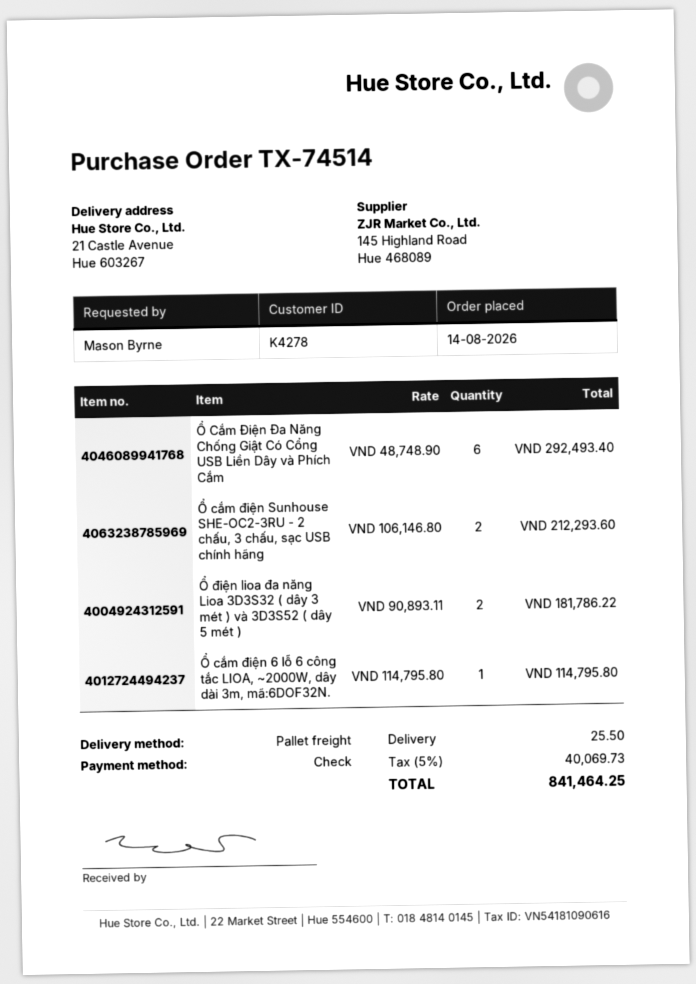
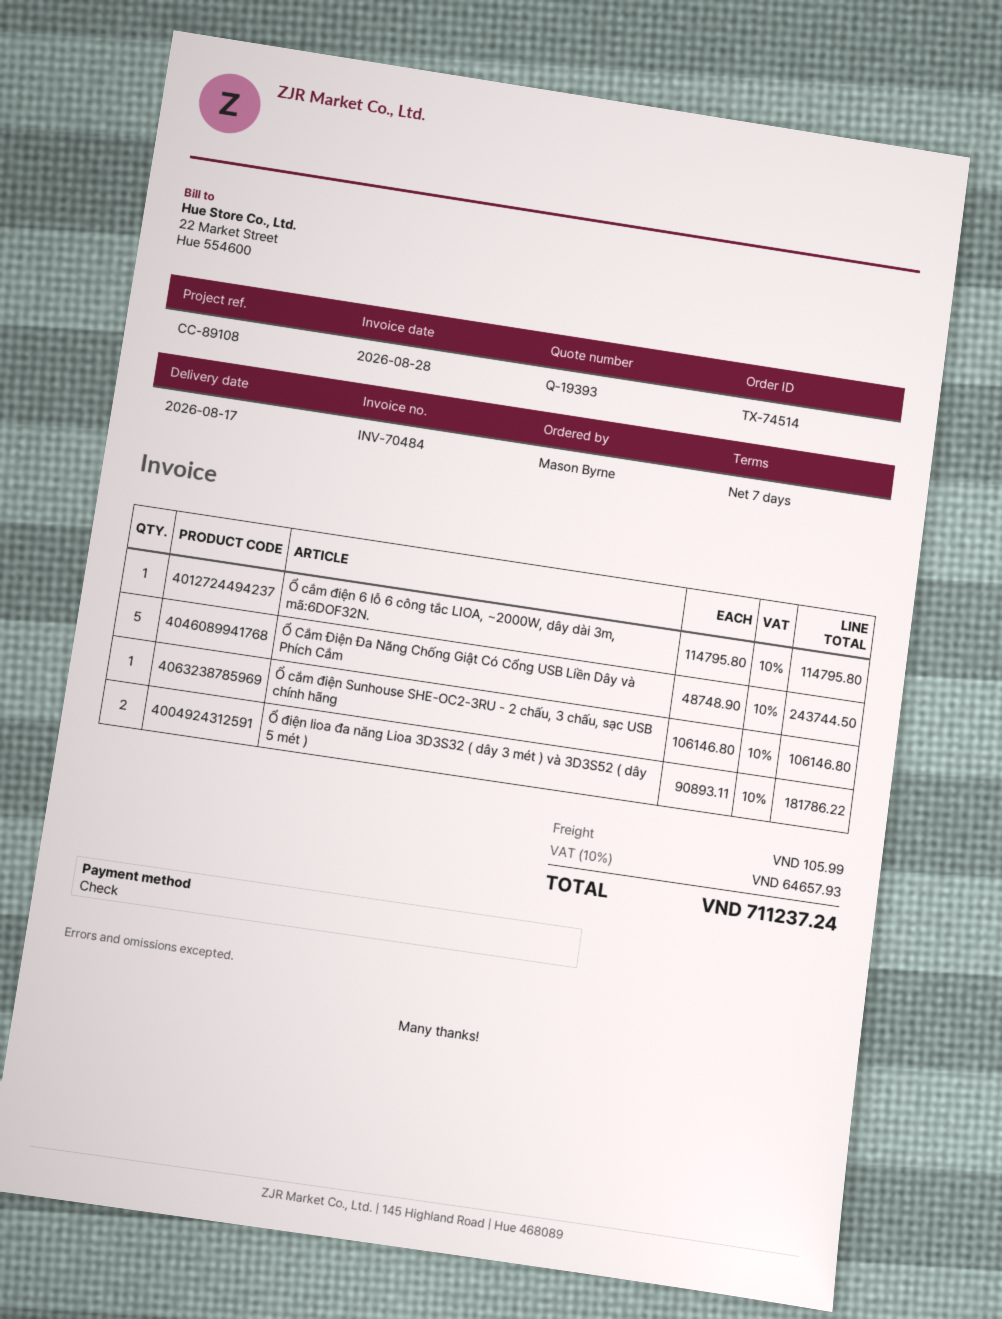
Ổ Cắm Điện Đa Năng Chống Giật Có Cổng USB Liền Dây và Phích Cắm: 6 x 48748.90 = 292493.40 -> 5 x 48748.90 = 243744.50
Ổ cắm điện Sunhouse SHE-OC2-3RU - 2 chấu, 3 chấu, sạc USB chính hãng: 2 x 106146.80 = 212293.60 -> 1 x 106146.80 = 106146.80
shipping: 25.50 -> 105.99
tax: 5% = 40069.73 -> 10% = 64657.93
total: 841464.25 -> 711237.24

